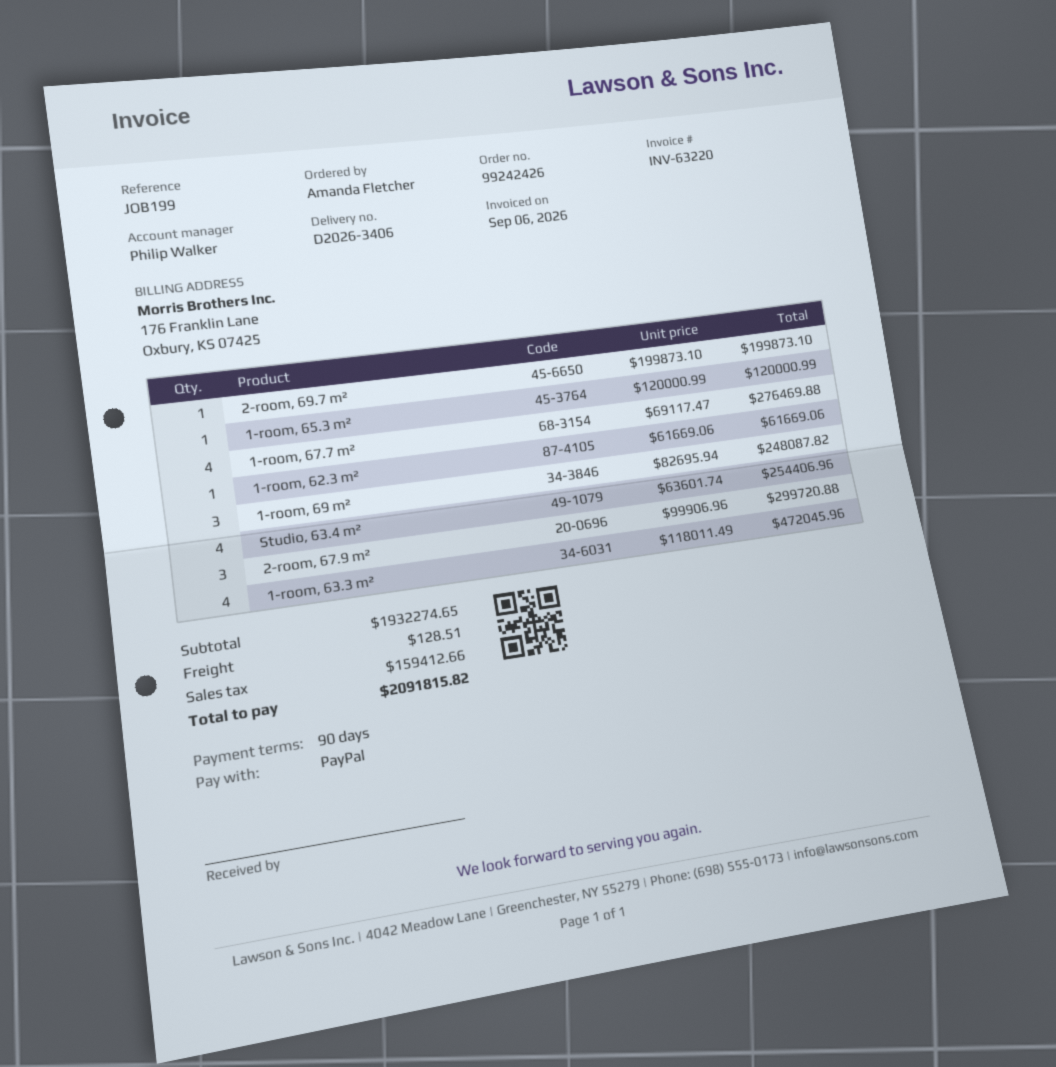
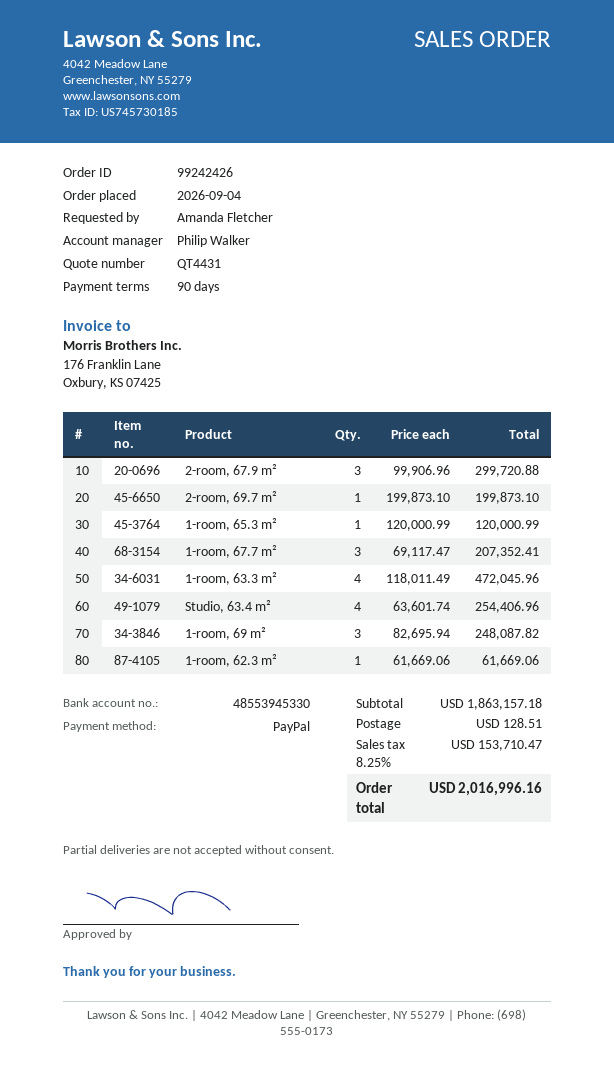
1-room, 67.7 m²: 4 x 69117.47 = 276469.88 -> 3 x 69117.47 = 207352.41
subtotal: 1932274.65 -> 1863157.18
tax: 159412.66 -> 153710.47
total: 2091815.82 -> 2016996.16

